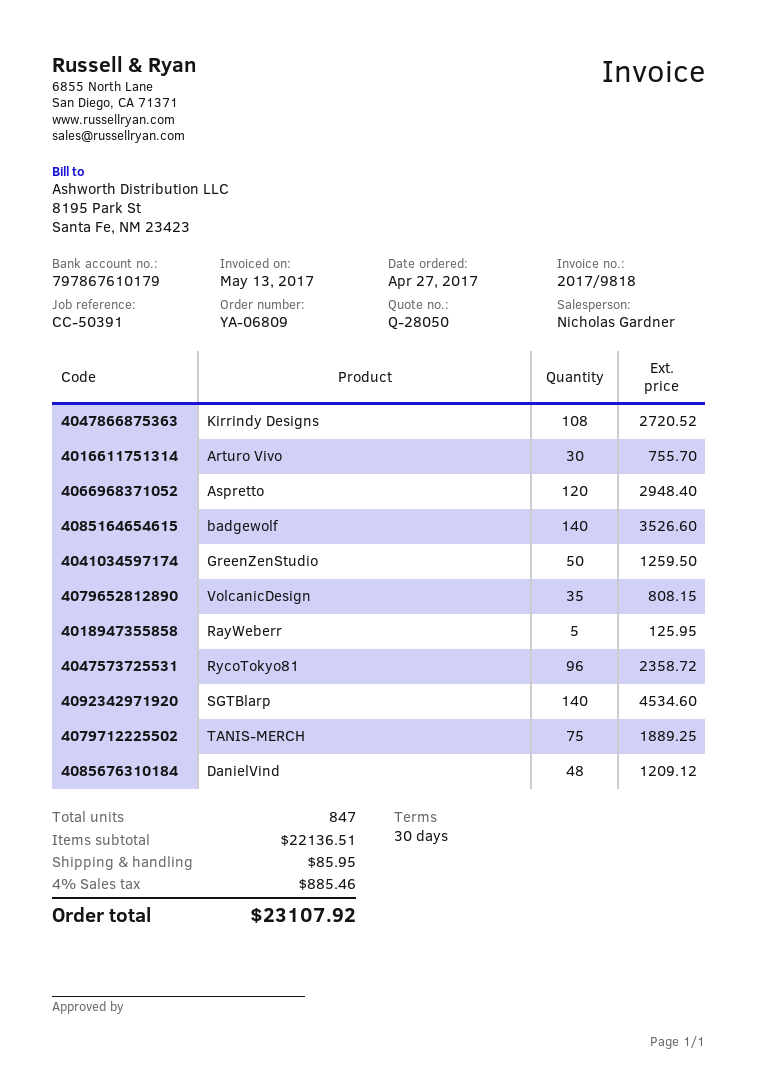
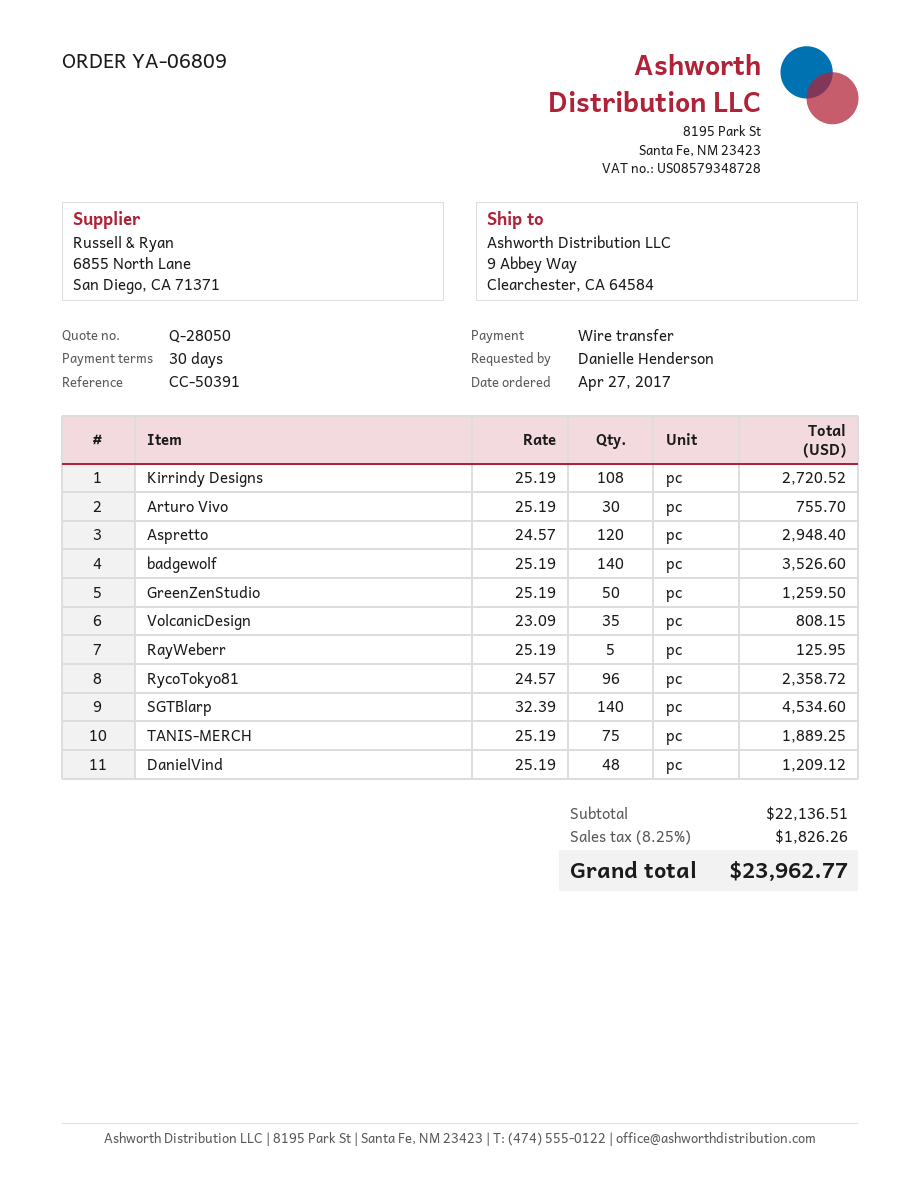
shipping: 85.95 -> none
tax: 4% = 885.46 -> 8.25% = 1826.26
total: 23107.92 -> 23962.77

